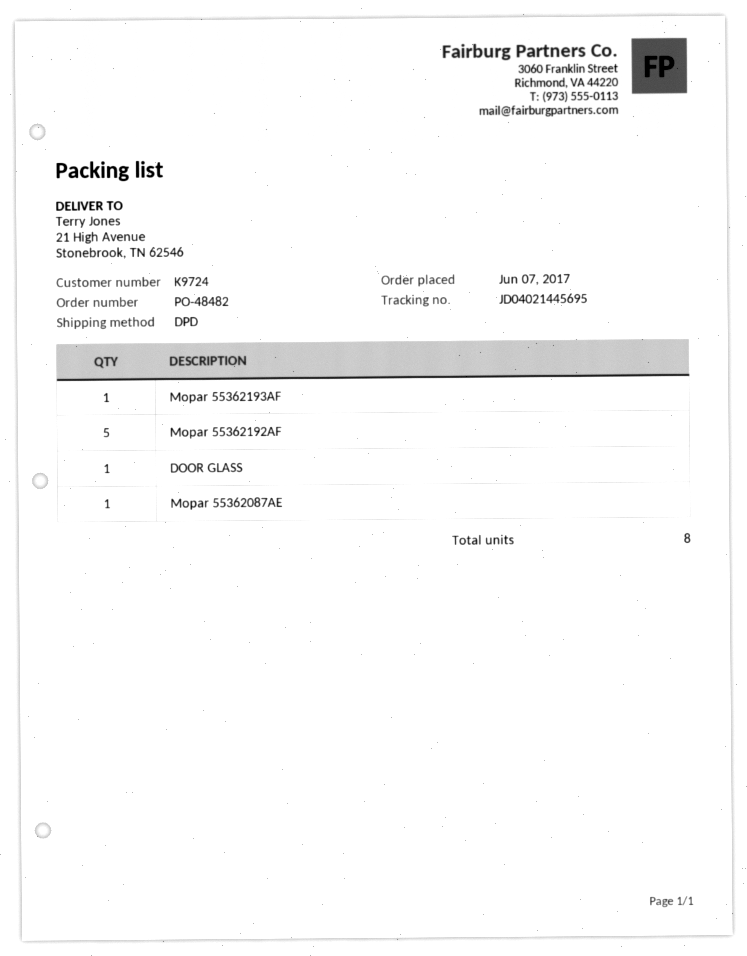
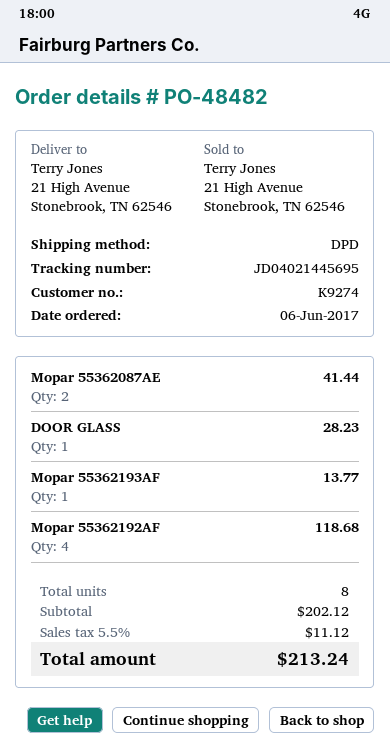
order date: 2017-06-07 -> 2017-06-06
customer number: K9724 -> K9274
Mopar 55362192AF: 5 -> 4
Mopar 55362087AE: 1 -> 2

